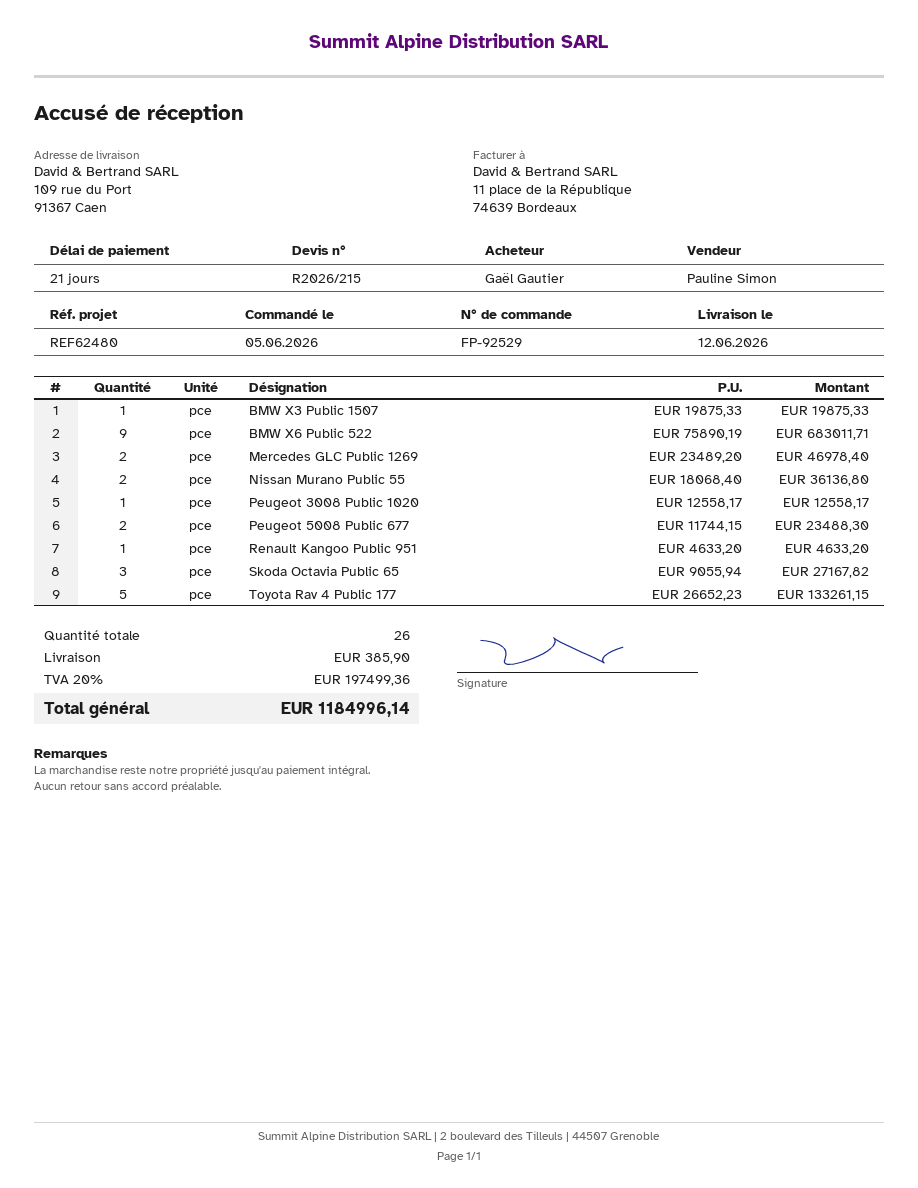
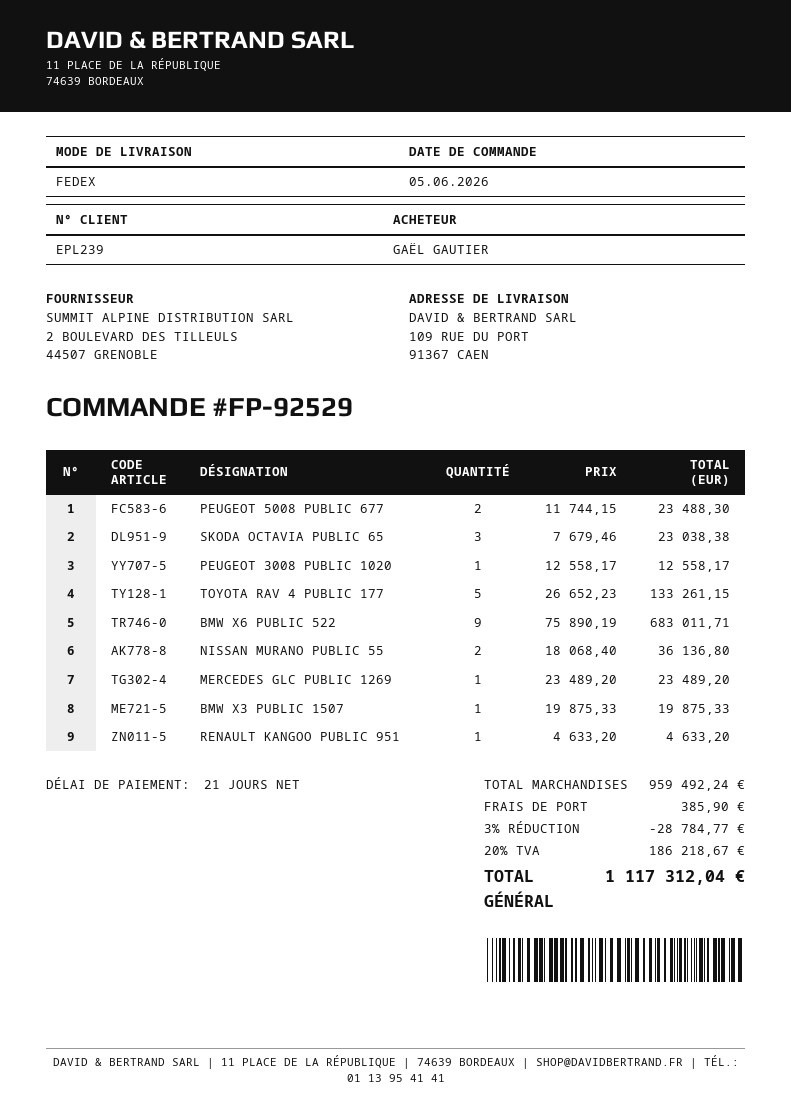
Mercedes GLC Public 1269: 2 x 23489.20 = 46978.40 -> 1 x 23489.20 = 23489.20
Skoda Octavia Public 65: 3 x 9055.94 = 27167.82 -> 3 x 7679.46 = 23038.38
discount: none -> 3% = 28784.77
tax: 20% = 197499.36 -> 20% = 186218.67
total: 1184996.14 -> 1117312.04

